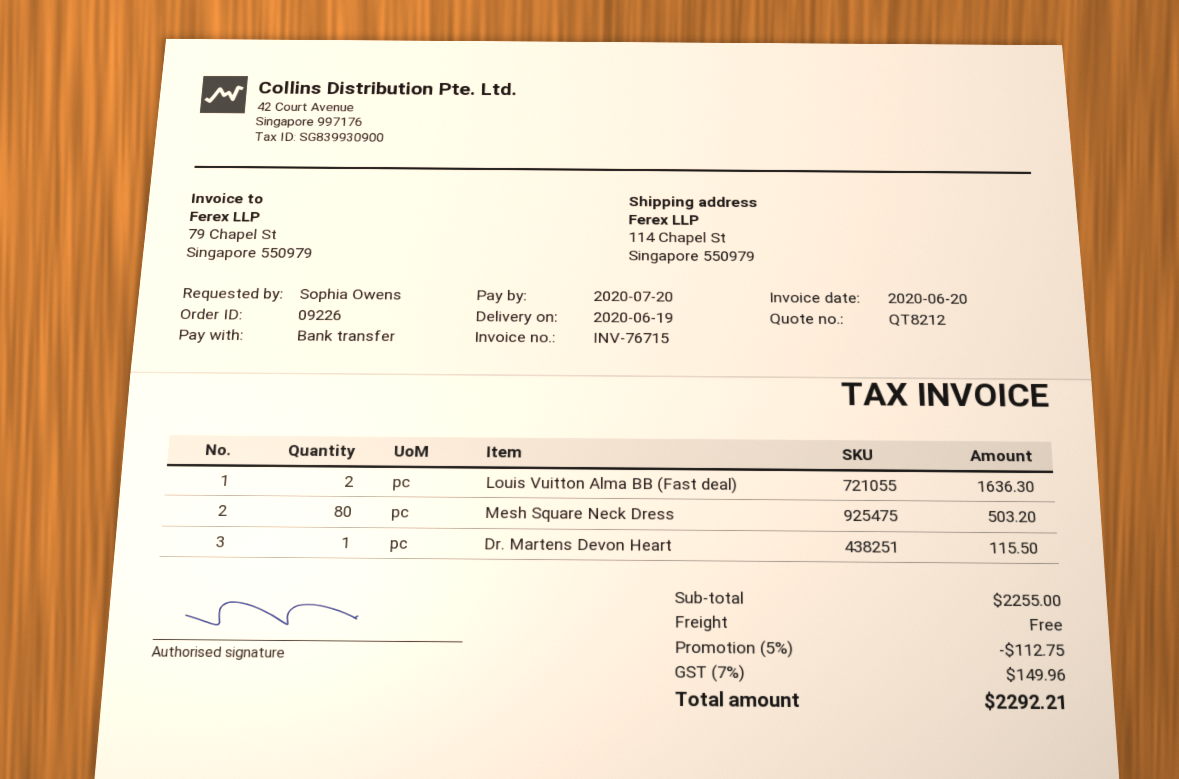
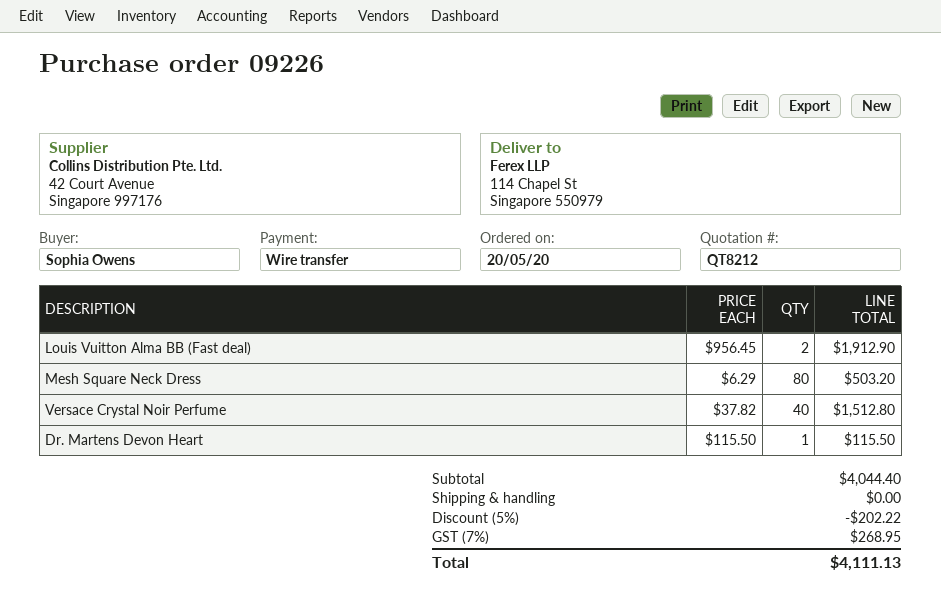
Louis Vuitton Alma BB (Fast deal): 2 for 1636.30 -> 2 for 1912.90
Versace Crystal Noir Perfume: none -> 40 for 1512.80
subtotal: 2255.00 -> 4044.40
discount: 5% = 112.75 -> 5% = 202.22
tax: 7% = 149.96 -> 7% = 268.95
total: 2292.21 -> 4111.13

